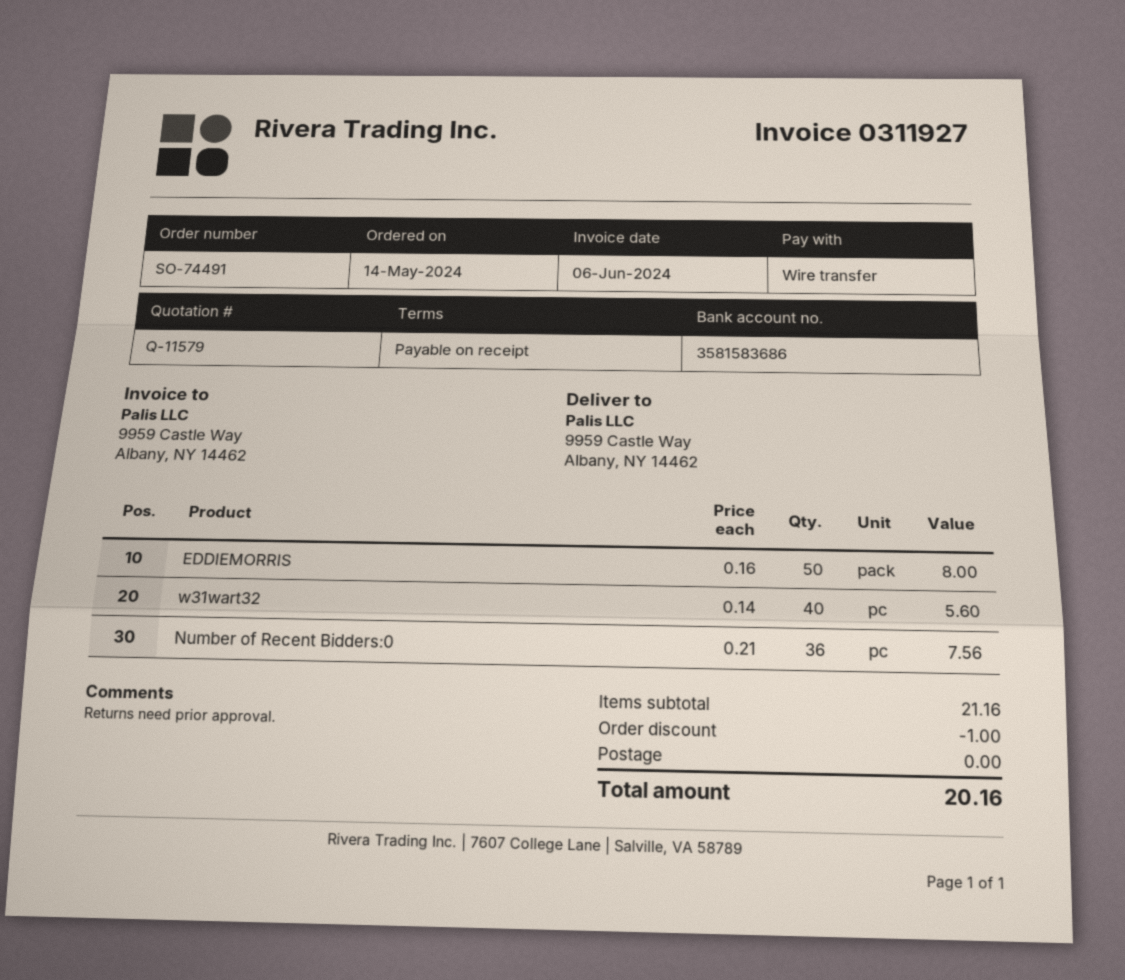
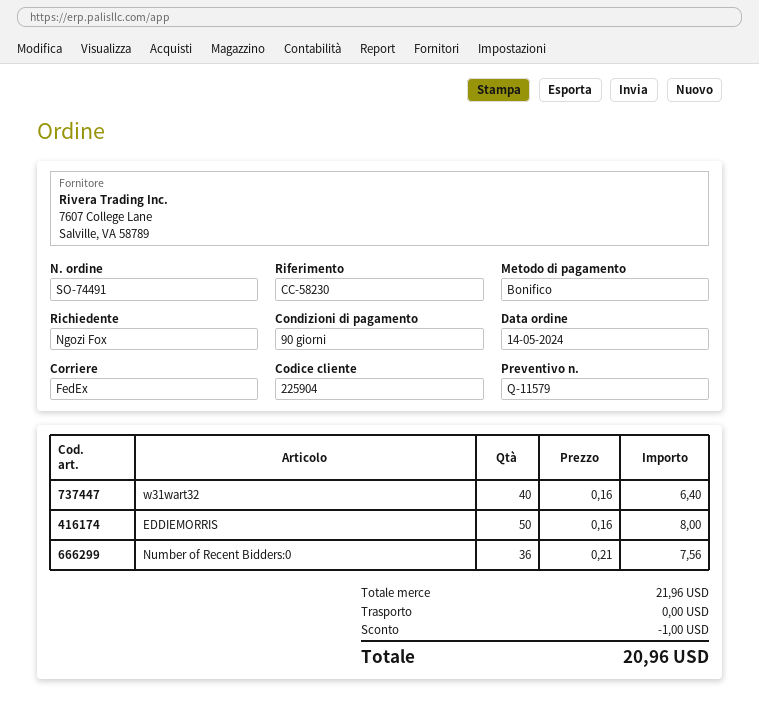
payment terms: on receipt -> 90 days
w31wart32: 40 x 0.14 = 5.60 -> 40 x 0.16 = 6.40
subtotal: 21.16 -> 21.96
total: 20.16 -> 20.96

